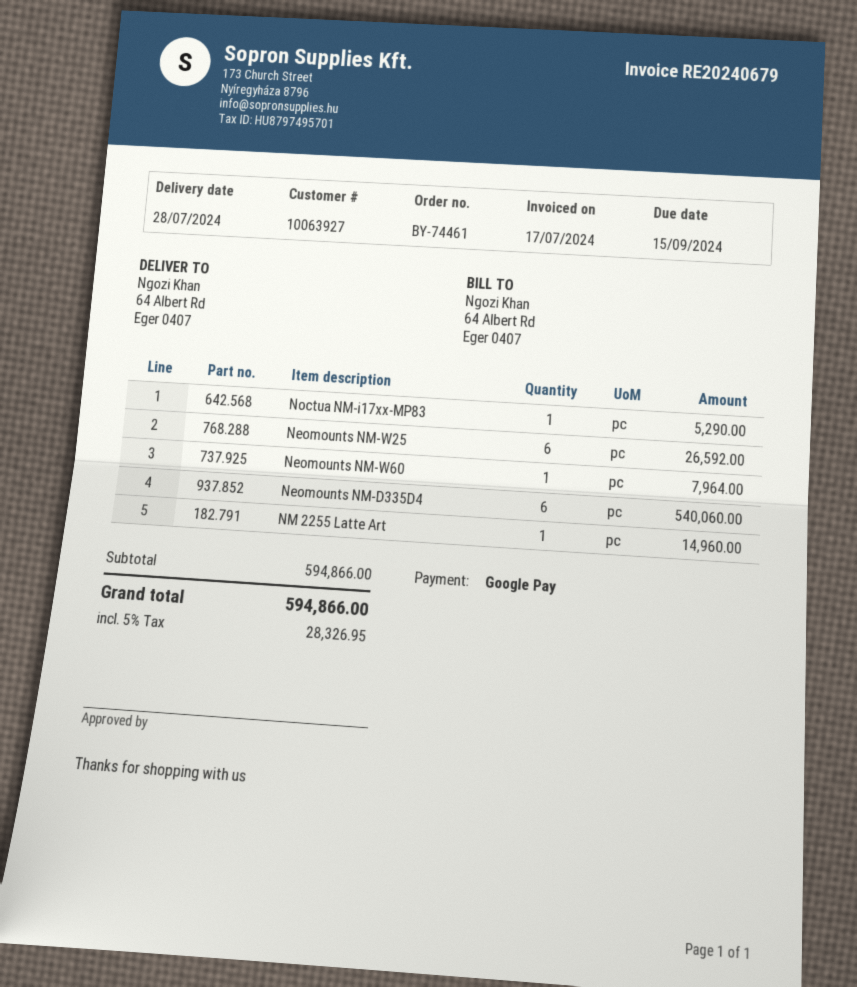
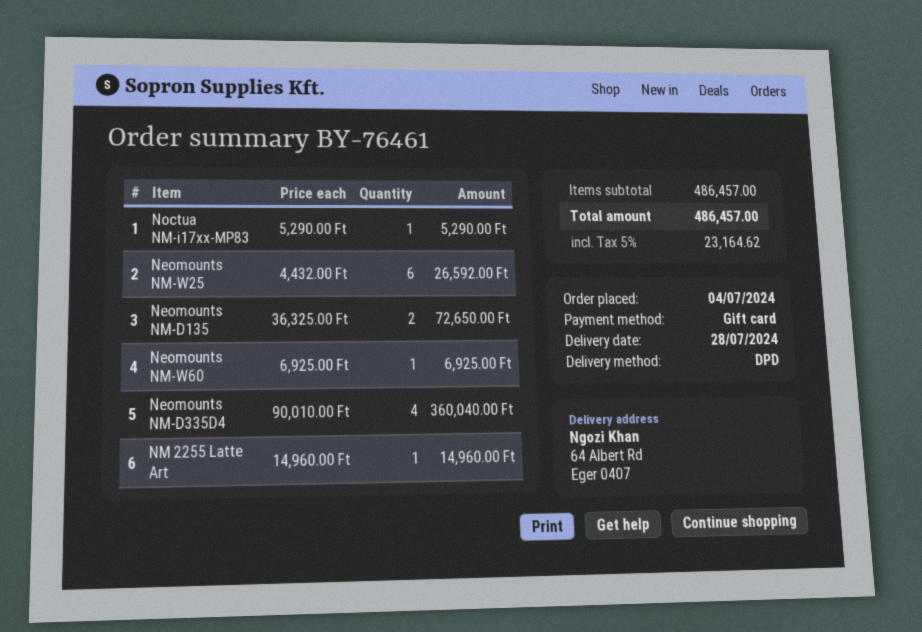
order number: BY-74461 -> BY-76461
payment method: Google Pay -> gift card
Neomounts NM-W60: 1 for 7964.00 -> 1 for 6925.00
Neomounts NM-D335D4: 6 for 540060.00 -> 4 for 360040.00
Neomounts NM-D135: none -> 2 for 72650.00
subtotal: 594866.00 -> 486457.00
tax: 5% = 28326.95 -> 5% = 23164.62
total: 594866.00 -> 486457.00

